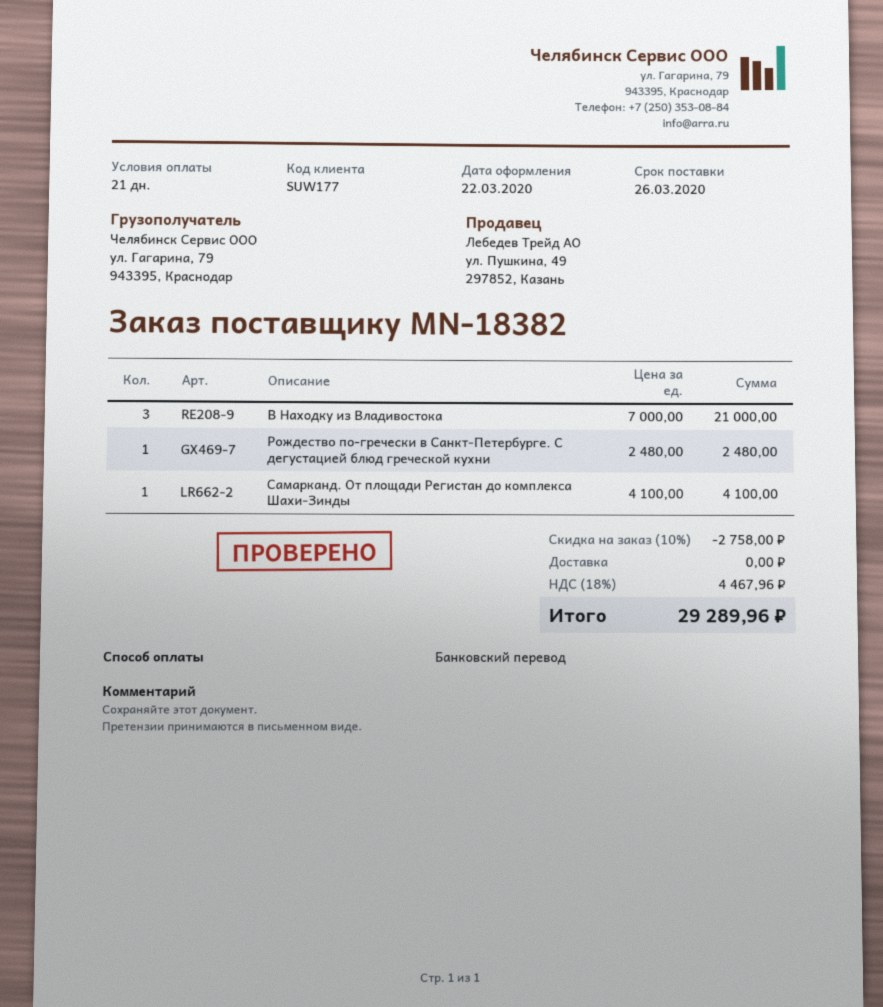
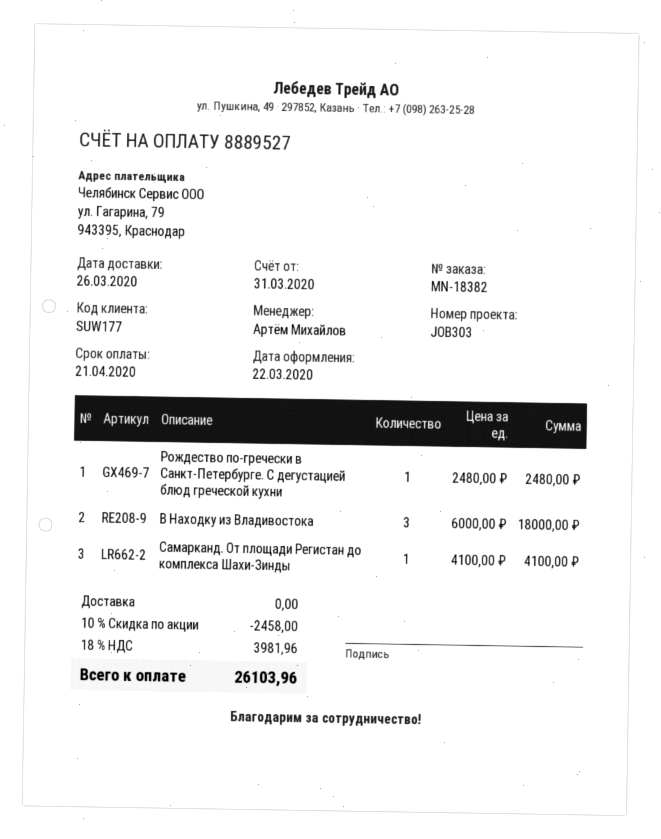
В Находку из Владивостока: 3 x 7000.00 = 21000.00 -> 3 x 6000.00 = 18000.00
discount: 10% = 2758.00 -> 10% = 2458.00
tax: 18% = 4467.96 -> 18% = 3981.96
total: 29289.96 -> 26103.96

